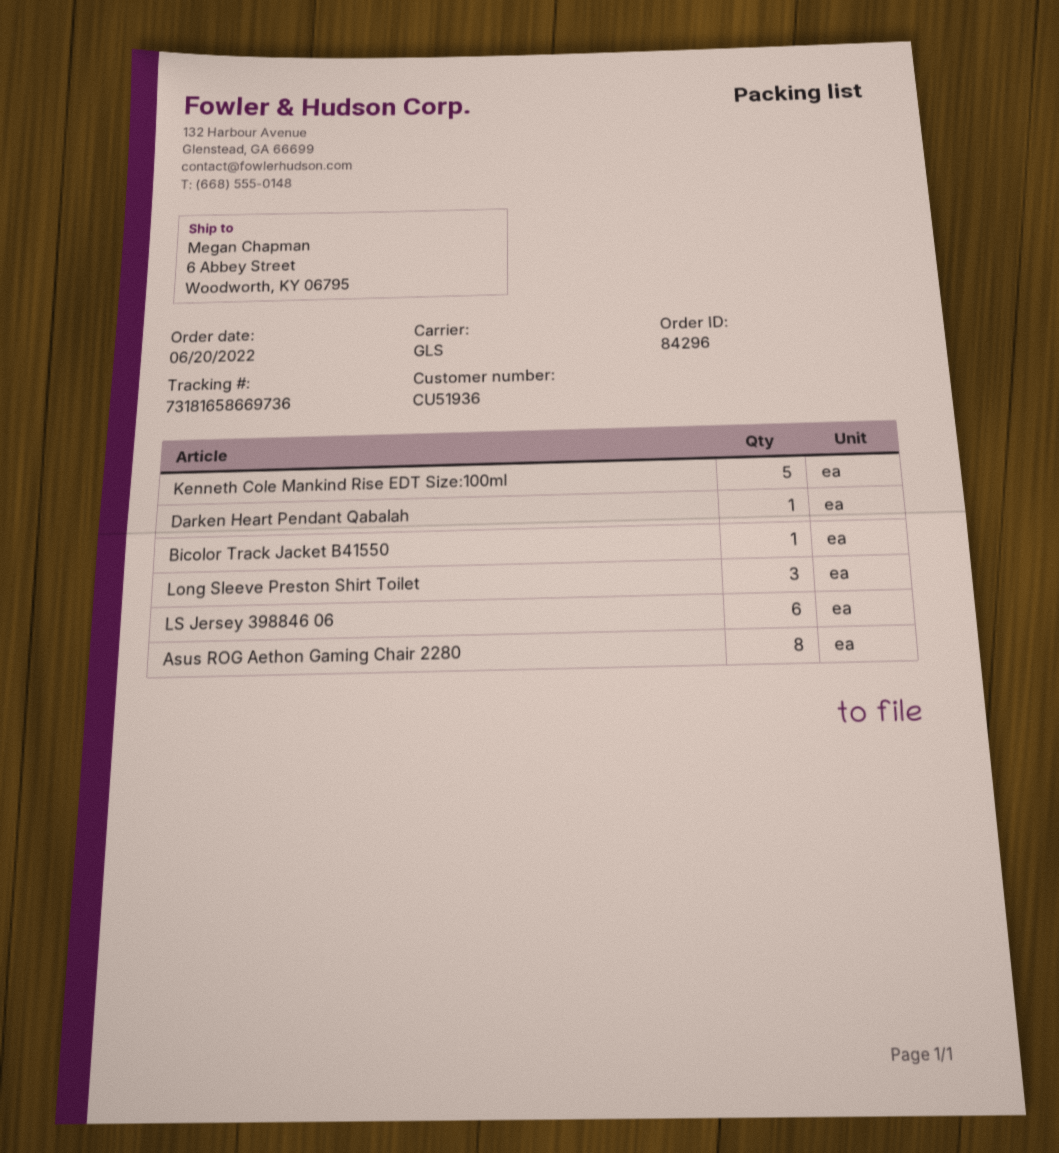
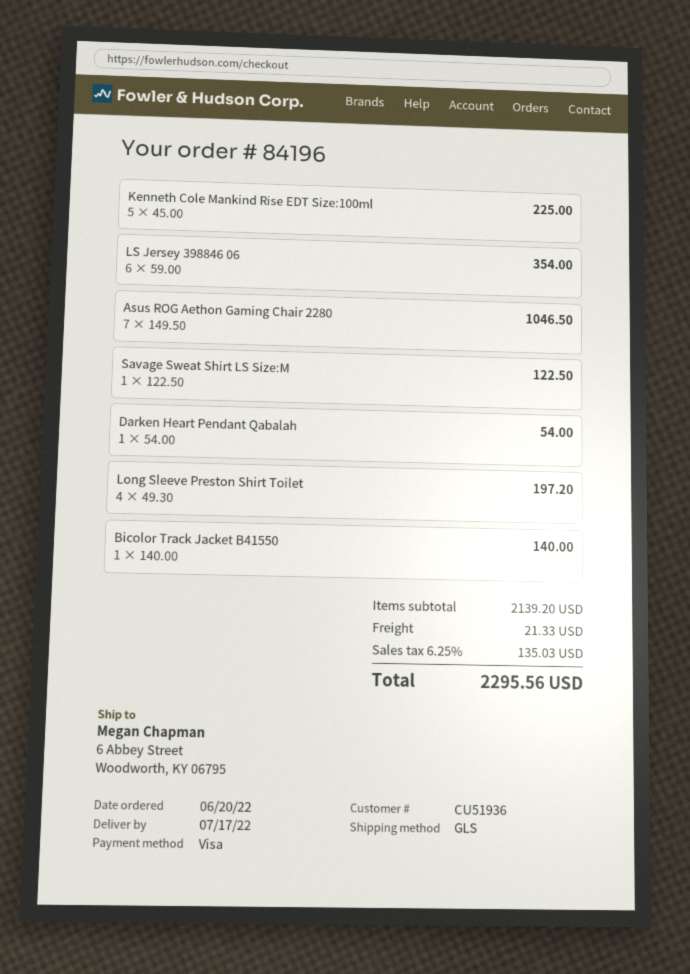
order number: 84296 -> 84196
Long Sleeve Preston Shirt Toilet: 3 -> 4
Asus ROG Aethon Gaming Chair 2280: 8 -> 7
Savage Sweat Shirt LS Size:M: none -> 1

